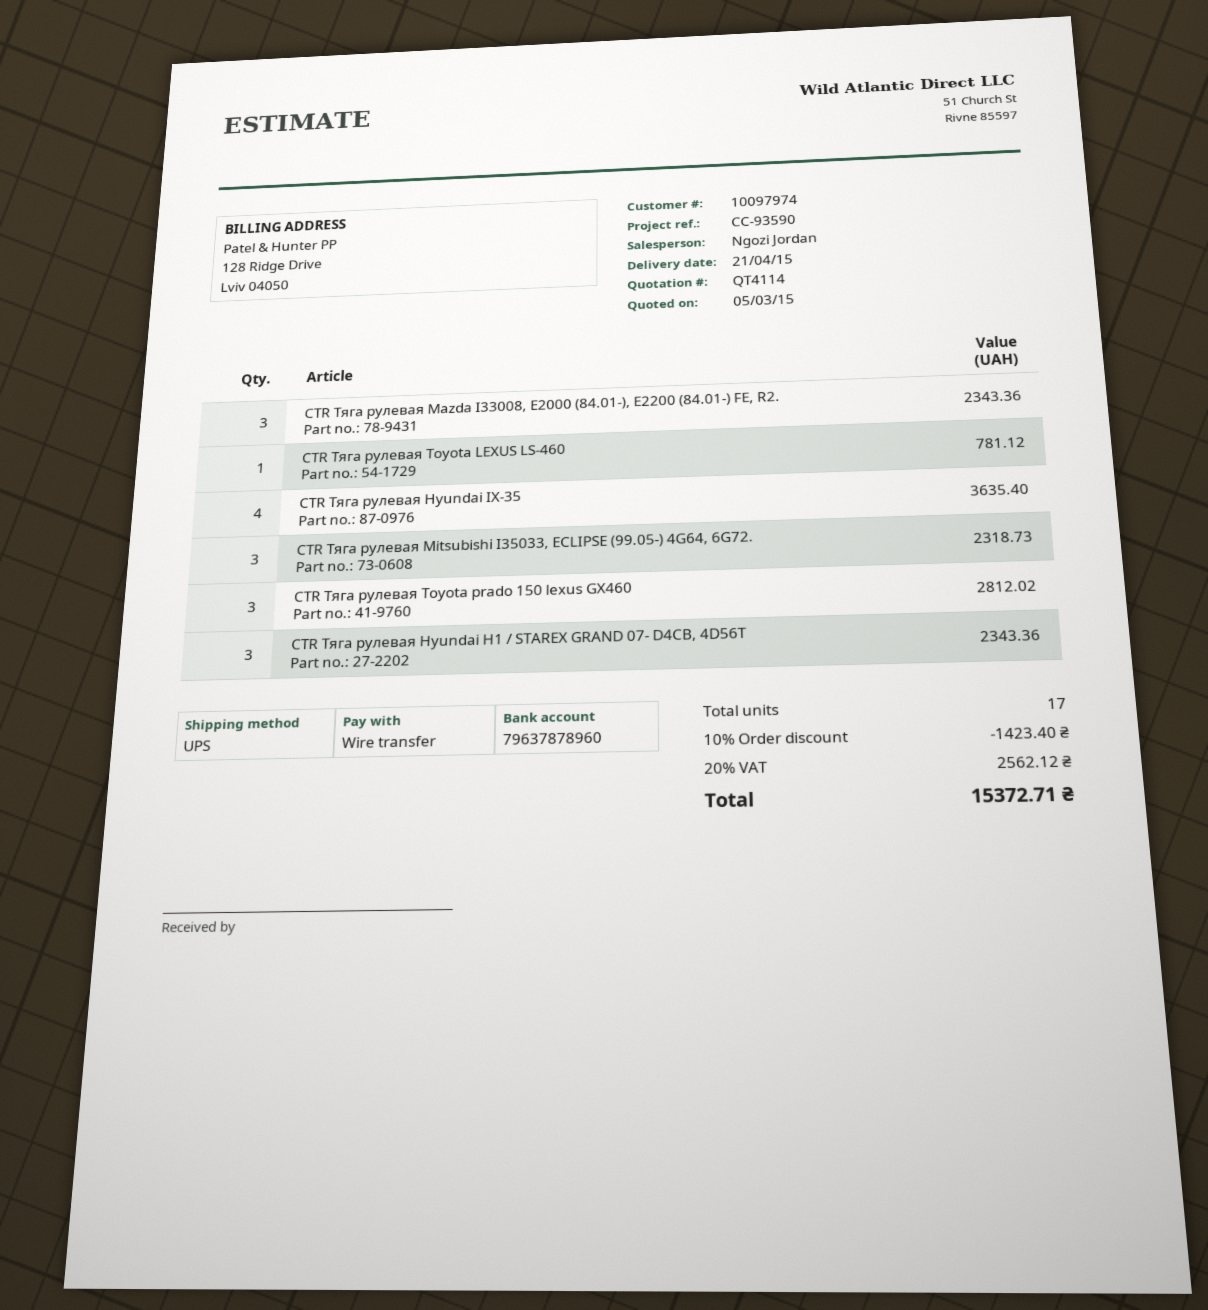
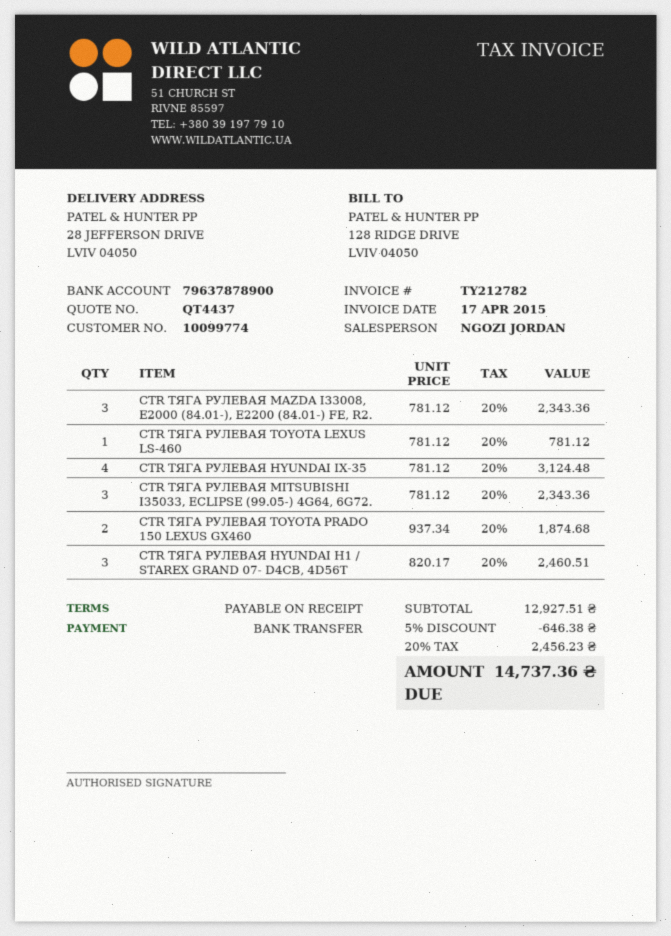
quote number: QT4114 -> QT4437
customer number: 10097974 -> 10099774
bank account: 79637878960 -> 79637878900
CTR Тяга рулевая Hyundai IX-35: 4 for 3635.40 -> 4 for 3124.48
CTR Тяга рулевая Mitsubishi I35033, ECLIPSE (99.05-) 4G64, 6G72.: 3 for 2318.73 -> 3 for 2343.36
CTR Тяга рулевая Toyota prado 150 lexus GX460: 3 for 2812.02 -> 2 for 1874.68
CTR Тяга рулевая Hyundai H1 / STAREX GRAND 07- D4CB, 4D56T: 3 for 2343.36 -> 3 for 2460.51
discount: 10% = 1423.40 -> 5% = 646.38
tax: 20% = 2562.12 -> 20% = 2456.23
total: 15372.71 -> 14737.36

